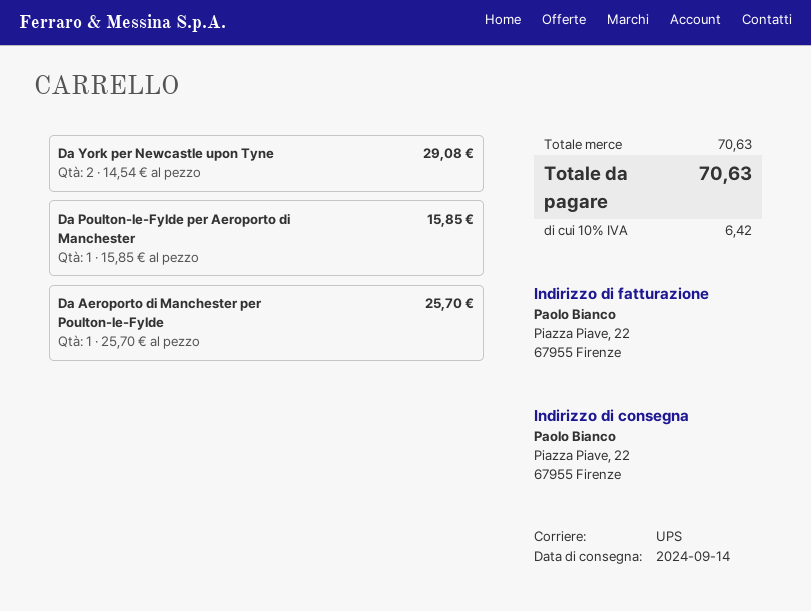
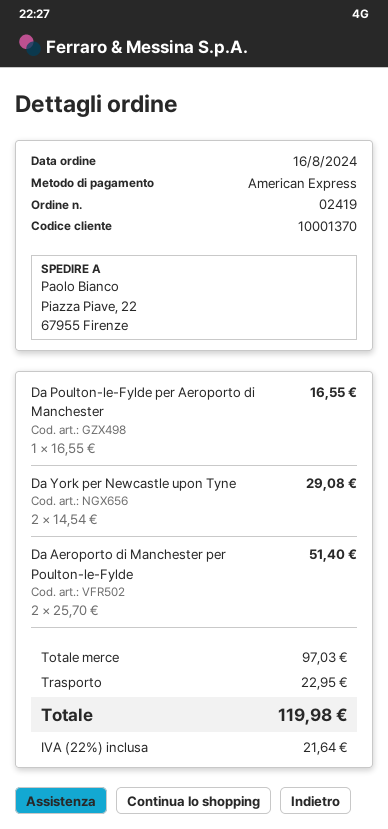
Da Poulton-le-Fylde per Aeroporto di Manchester: 1 x 15.85 = 15.85 -> 1 x 16.55 = 16.55
Da Aeroporto di Manchester per Poulton-le-Fylde: 1 x 25.70 = 25.70 -> 2 x 25.70 = 51.40
subtotal: 70.63 -> 97.03
shipping: none -> 22.95
tax: 10% = 6.42 -> 22% = 21.64
total: 70.63 -> 119.98

